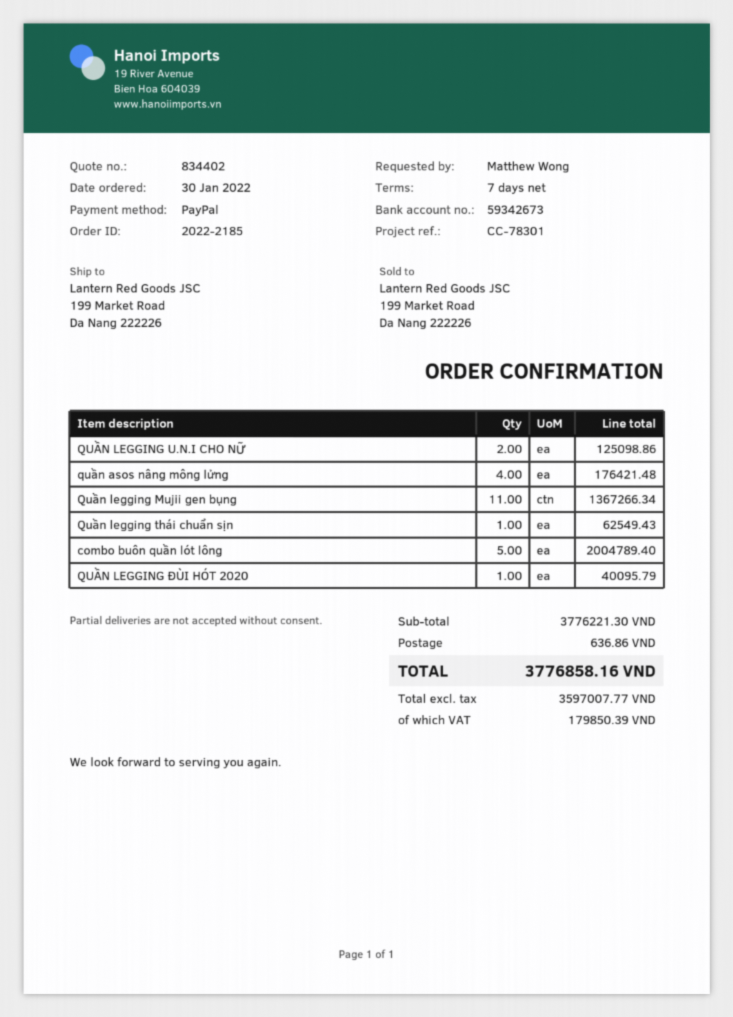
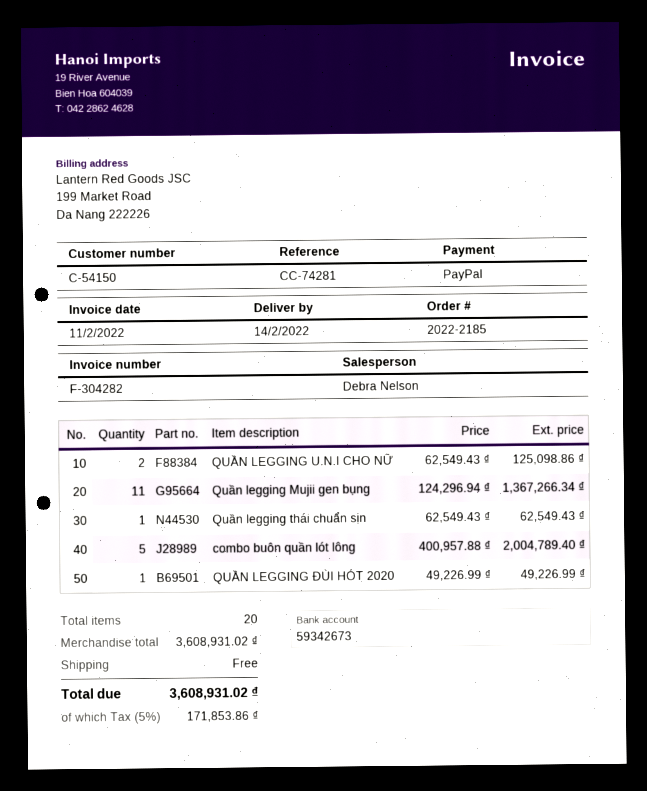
reference: CC-78301 -> CC-74281
quần asos nâng mông lửng: 4 for 176421.48 -> none
QUẦN LEGGING ĐÙI HÓT 2020: 1 for 40095.79 -> 1 for 49226.99
subtotal: 3776221.30 -> 3608931.02
shipping: 636.86 -> 0.00
tax: 179850.39 -> 171853.86
total: 3776858.16 -> 3608931.02

